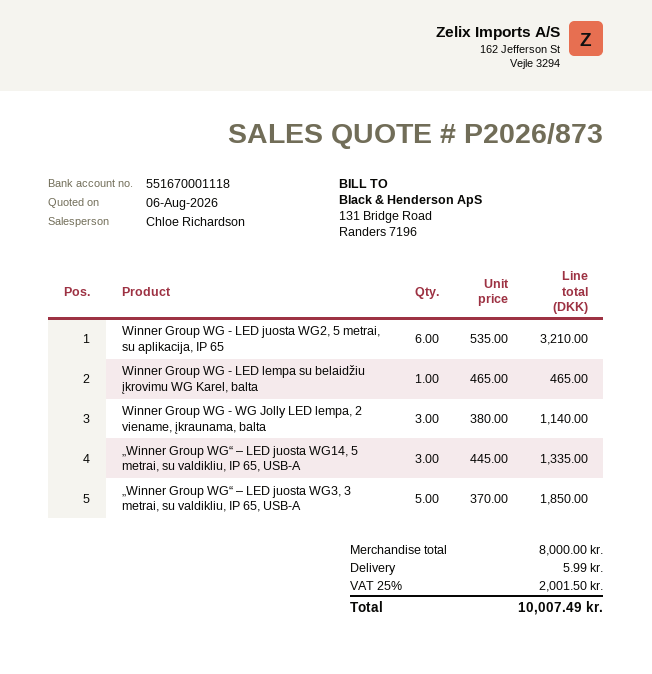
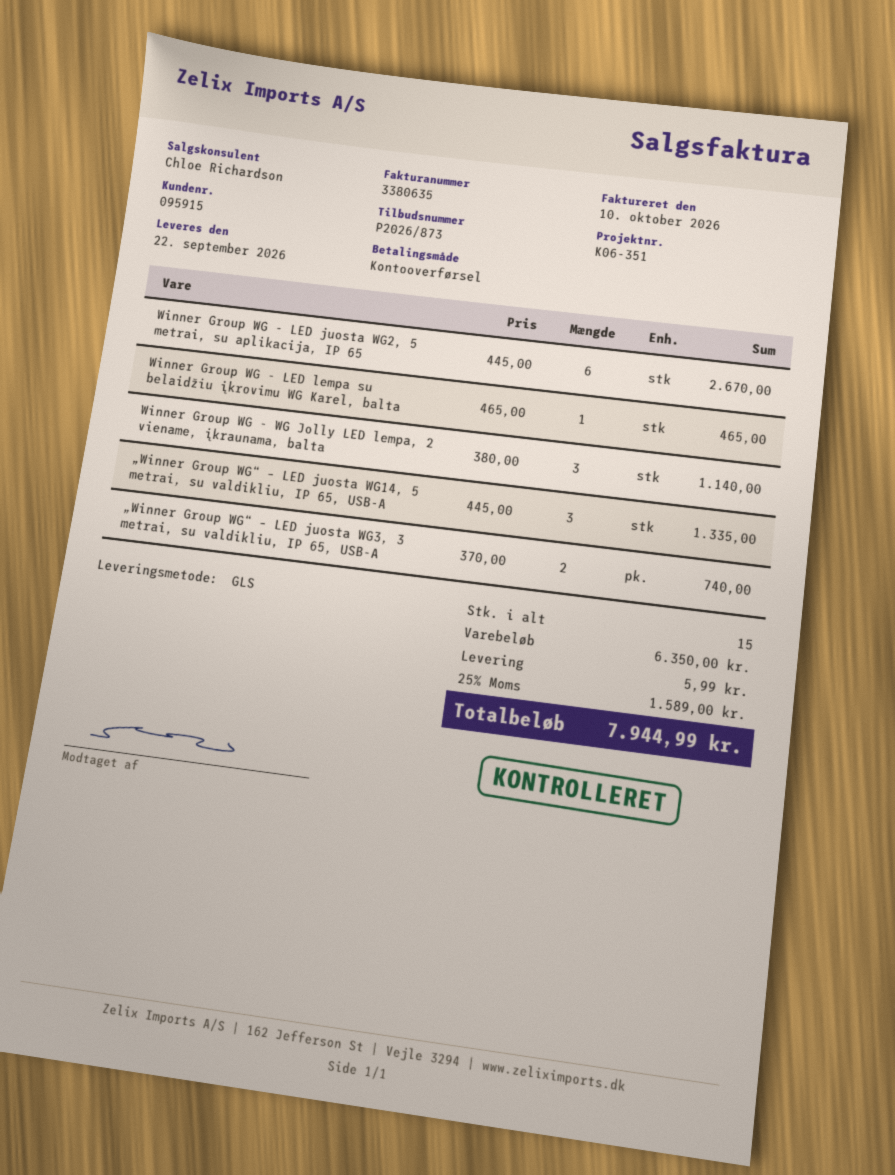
Winner Group WG - LED juosta WG2, 5 metrai, su aplikacija, IP 65: 6 x 535.00 = 3210.00 -> 6 x 445.00 = 2670.00
„Winner Group WG“ – LED juosta WG3, 3 metrai, su valdikliu, IP 65, USB-A: 5 x 370.00 = 1850.00 -> 2 x 370.00 = 740.00
subtotal: 8000.00 -> 6350.00
tax: 25% = 2001.50 -> 25% = 1589.00
total: 10007.49 -> 7944.99

